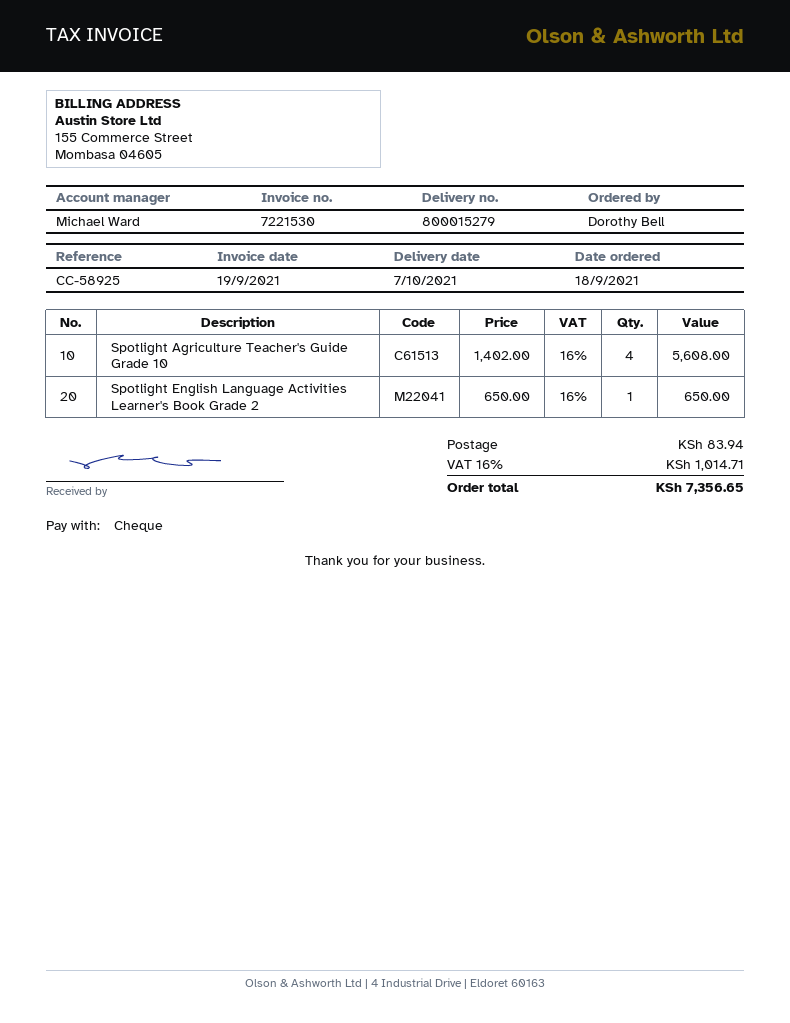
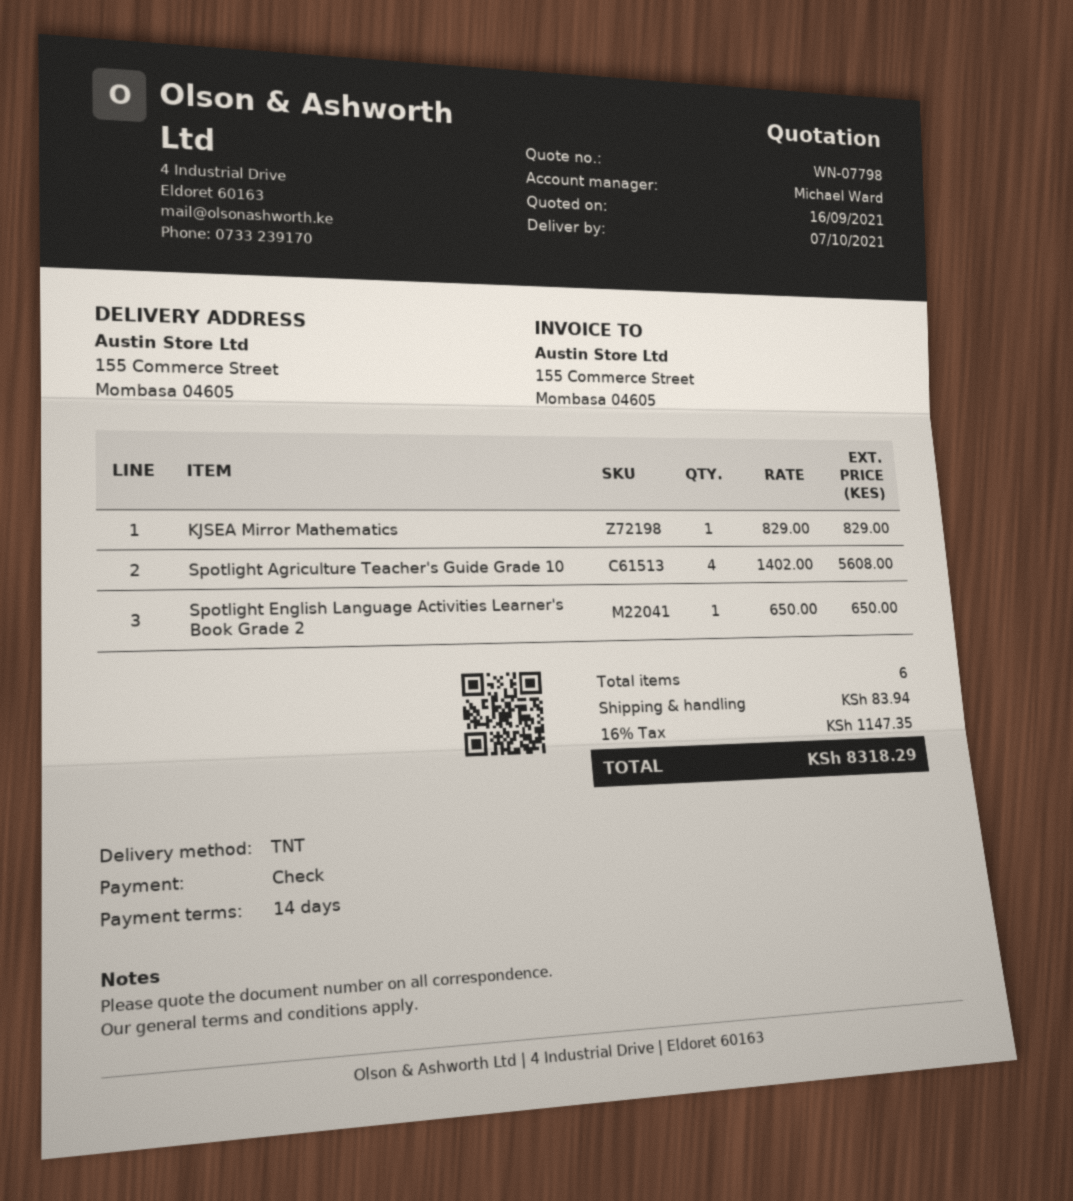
KJSEA Mirror Mathematics: none -> 1 x 829.00 = 829.00
tax: 16% = 1014.71 -> 16% = 1147.35
total: 7356.65 -> 8318.29

